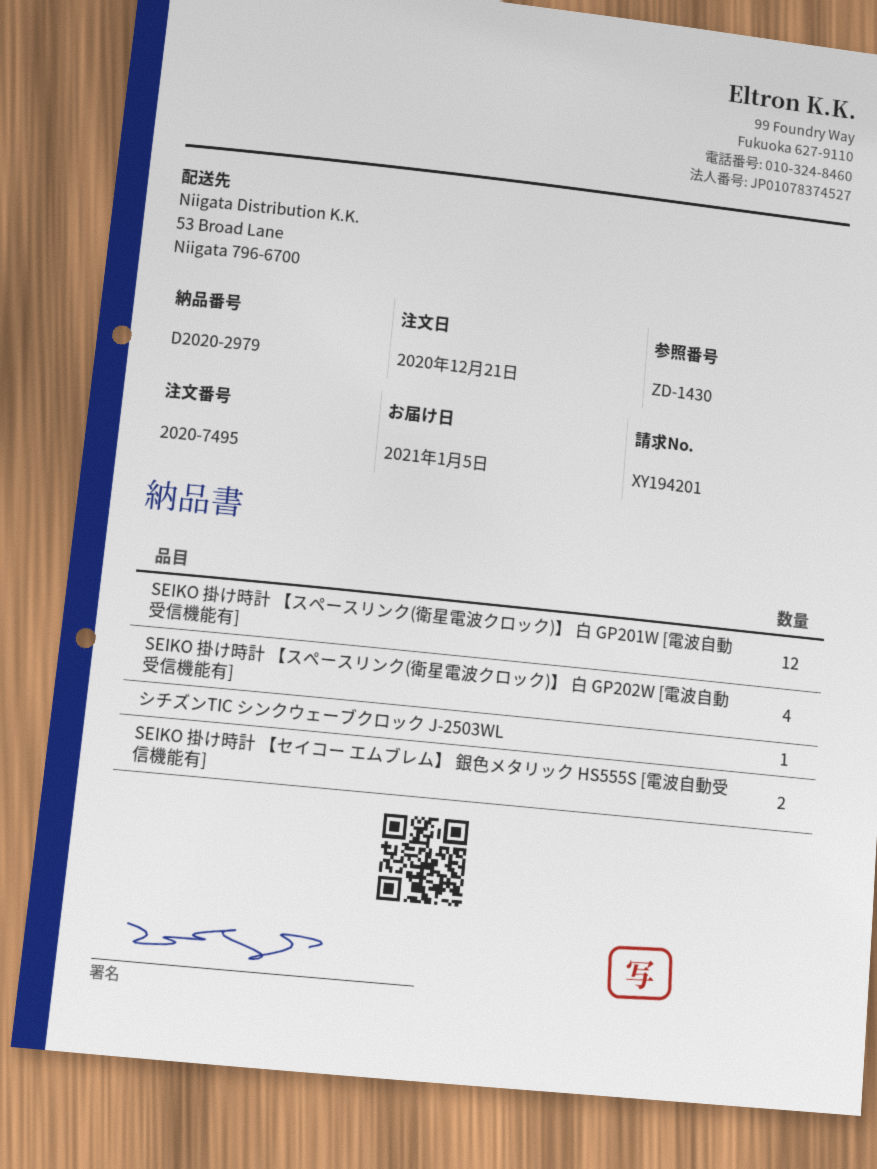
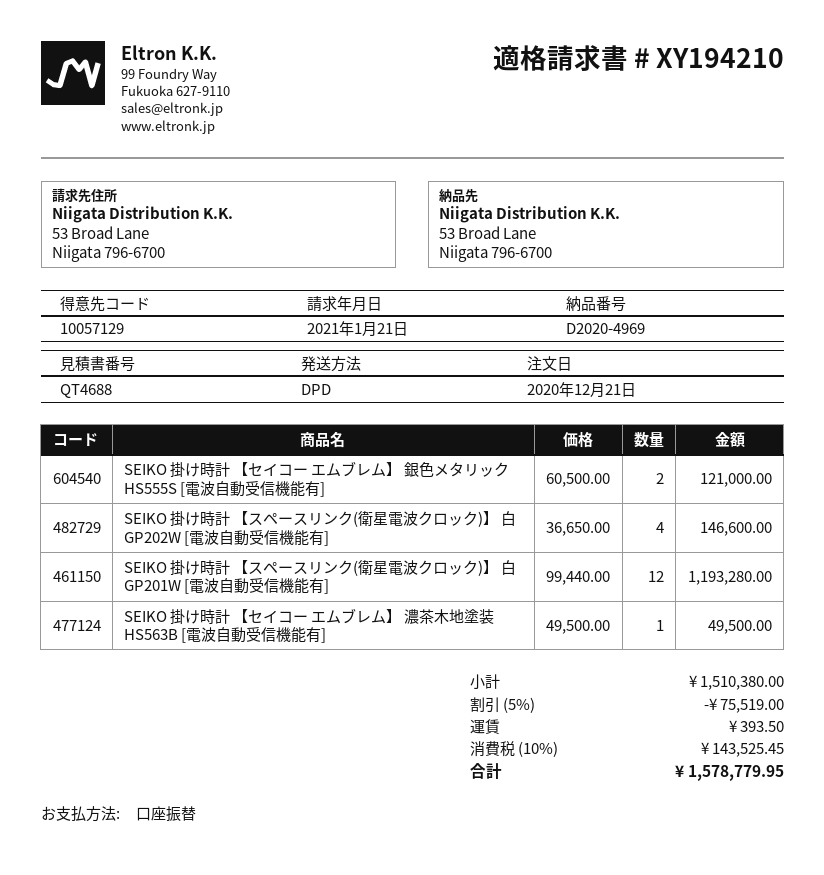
delivery note number: D2020-2979 -> D2020-4969
invoice number: XY194201 -> XY194210
シチズンTIC シンクウェーブクロック J-2503WL: 1 -> none
SEIKO 掛け時計 【セイコー エムブレム】 濃茶木地塗装 HS563B [電波自動受信機能有]: none -> 1

